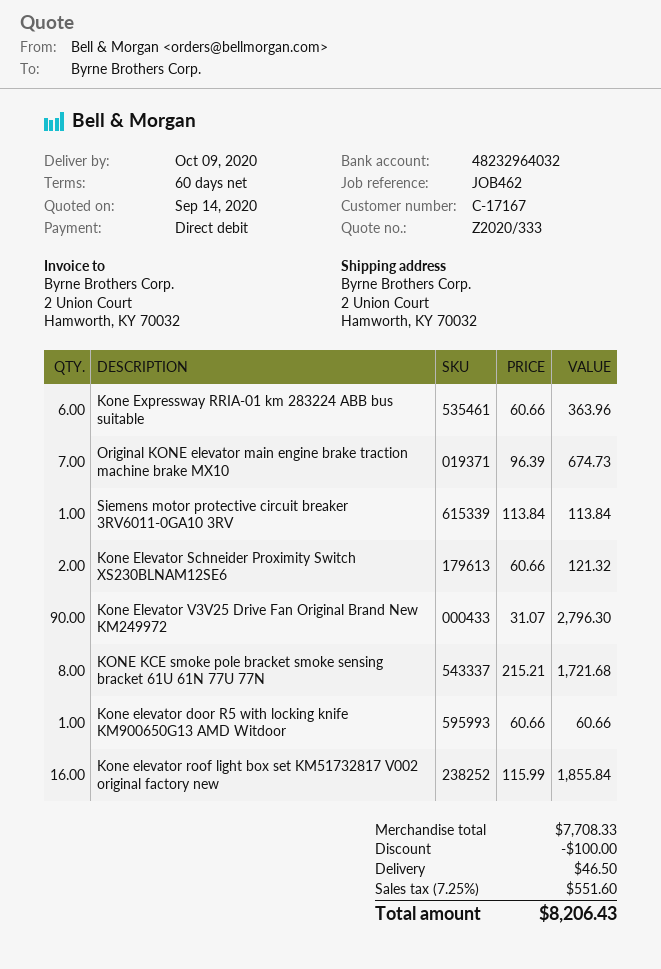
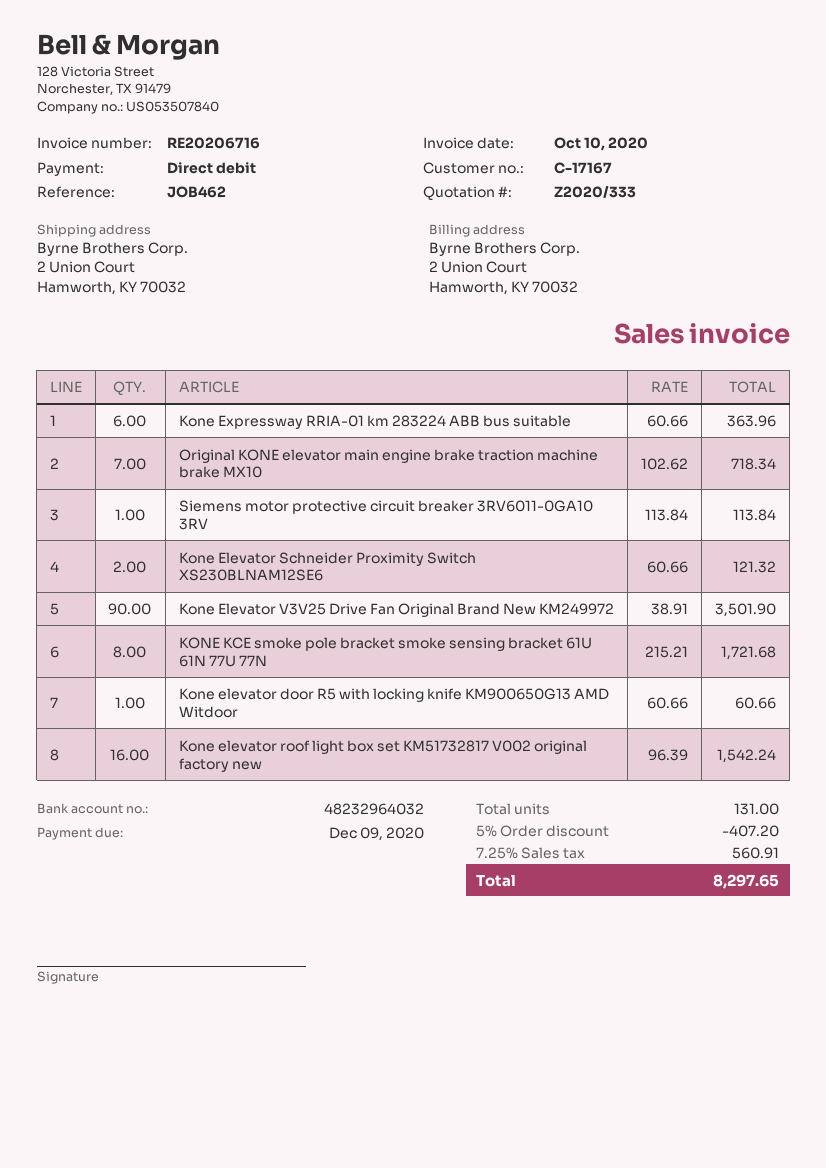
Original KONE elevator main engine brake traction machine brake MX10: 7 x 96.39 = 674.73 -> 7 x 102.62 = 718.34
Kone Elevator V3V25 Drive Fan Original Brand New KM249972: 90 x 31.07 = 2796.30 -> 90 x 38.91 = 3501.90
Kone elevator roof light box set KM51732817 V002 original factory new: 16 x 115.99 = 1855.84 -> 16 x 96.39 = 1542.24
discount: 100.00 -> 407.20
shipping: 46.50 -> none
tax: 7.25% = 551.60 -> 7.25% = 560.91
total: 8206.43 -> 8297.65

